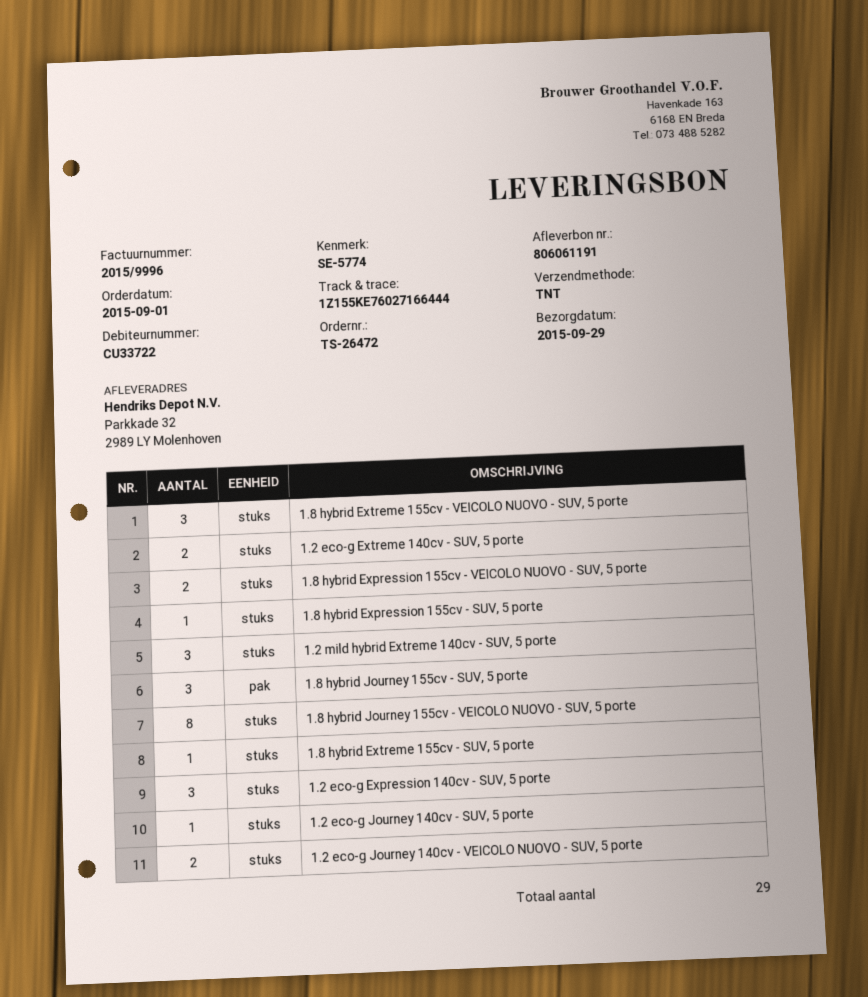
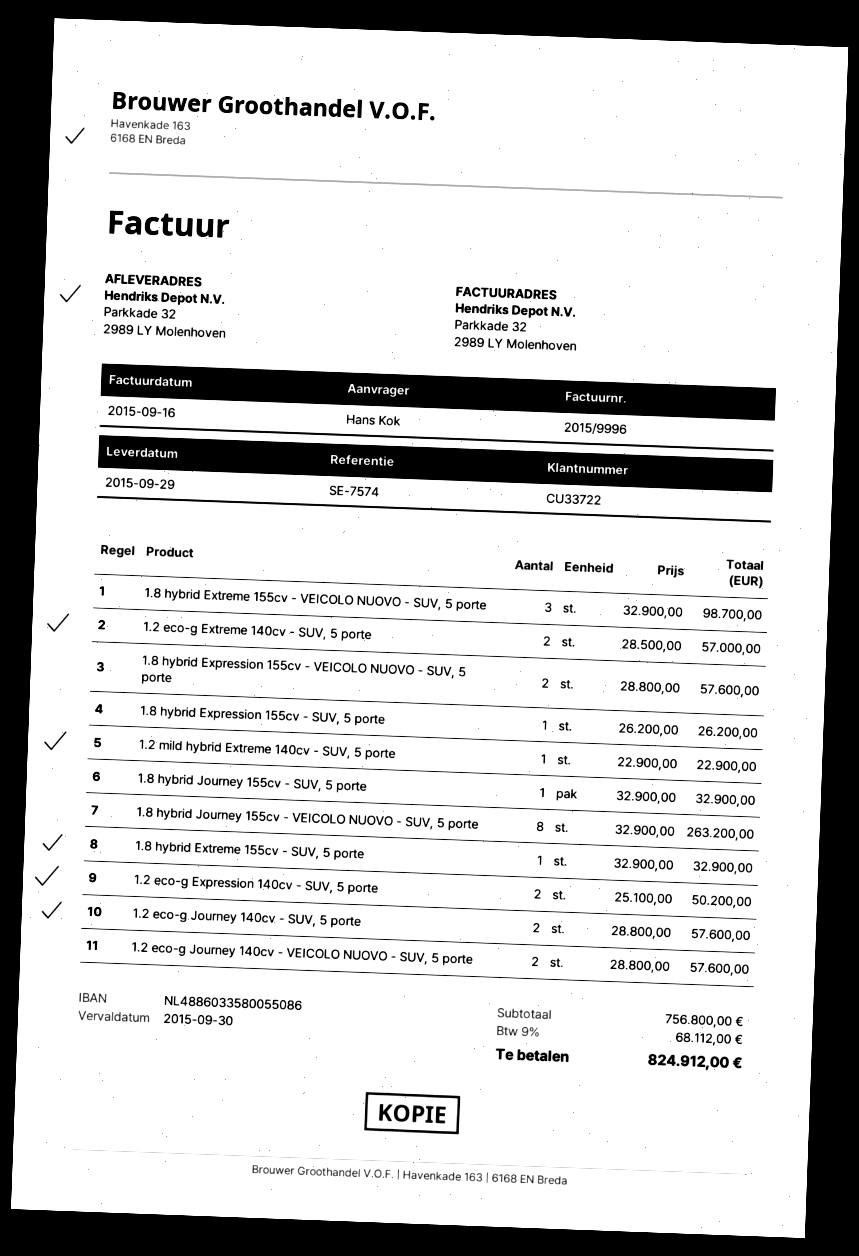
reference: SE-5774 -> SE-7574
1.2 mild hybrid Extreme 140cv - SUV, 5 porte: 3 -> 1
1.8 hybrid Journey 155cv - SUV, 5 porte: 3 -> 1
1.2 eco-g Expression 140cv - SUV, 5 porte: 3 -> 2
1.2 eco-g Journey 140cv - SUV, 5 porte: 1 -> 2

